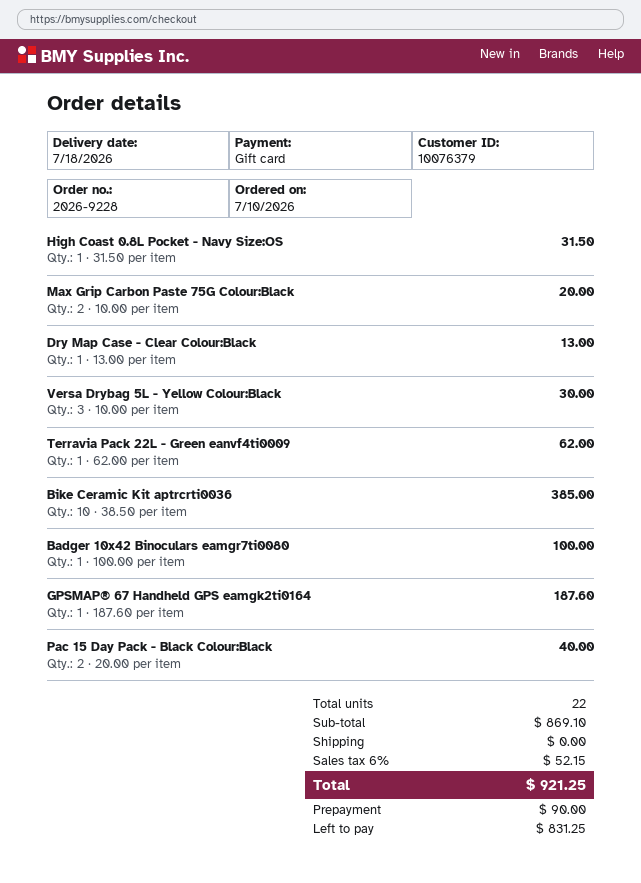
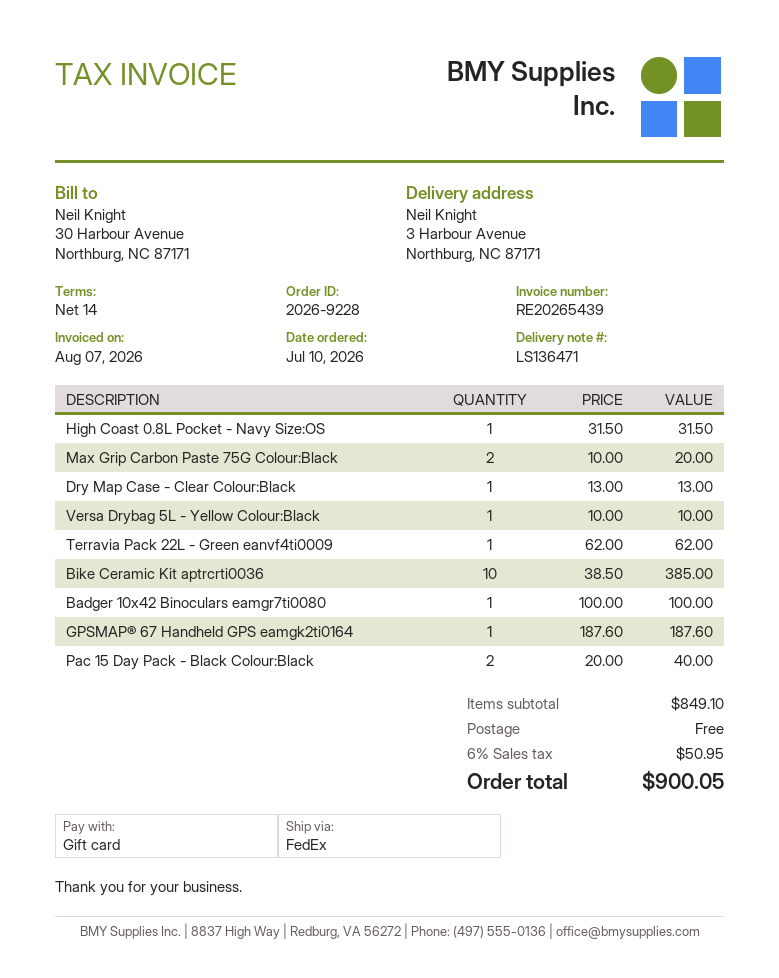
Versa Drybag 5L - Yellow Colour:Black: 3 x 10.00 = 30.00 -> 1 x 10.00 = 10.00
subtotal: 869.10 -> 849.10
tax: 6% = 52.15 -> 6% = 50.95
total: 921.25 -> 900.05

